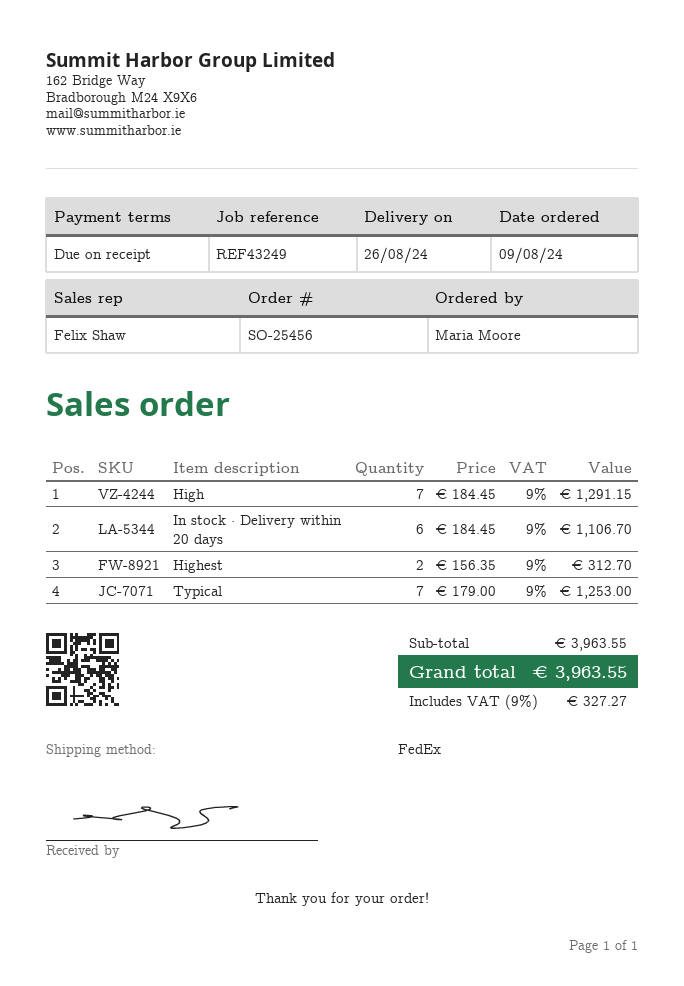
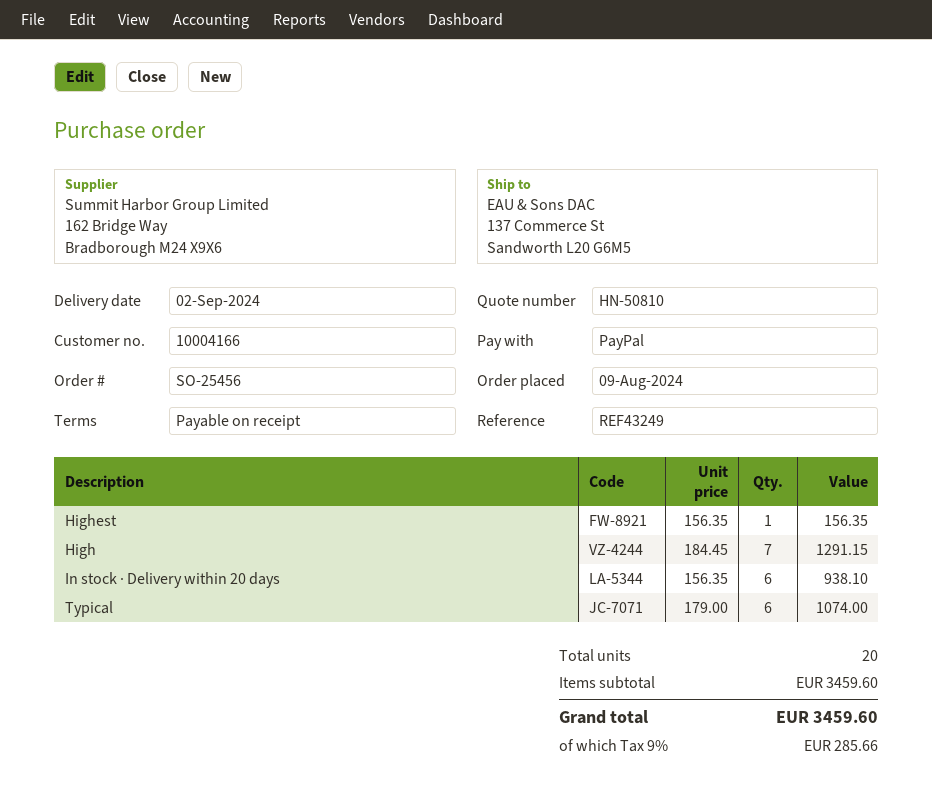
delivery date: 2024-08-26 -> 2024-09-02
In stock · Delivery within 20 days: 6 x 184.45 = 1106.70 -> 6 x 156.35 = 938.10
Highest: 2 x 156.35 = 312.70 -> 1 x 156.35 = 156.35
Typical: 7 x 179.00 = 1253.00 -> 6 x 179.00 = 1074.00
subtotal: 3963.55 -> 3459.60
tax: 9% = 327.27 -> 9% = 285.66
total: 3963.55 -> 3459.60

